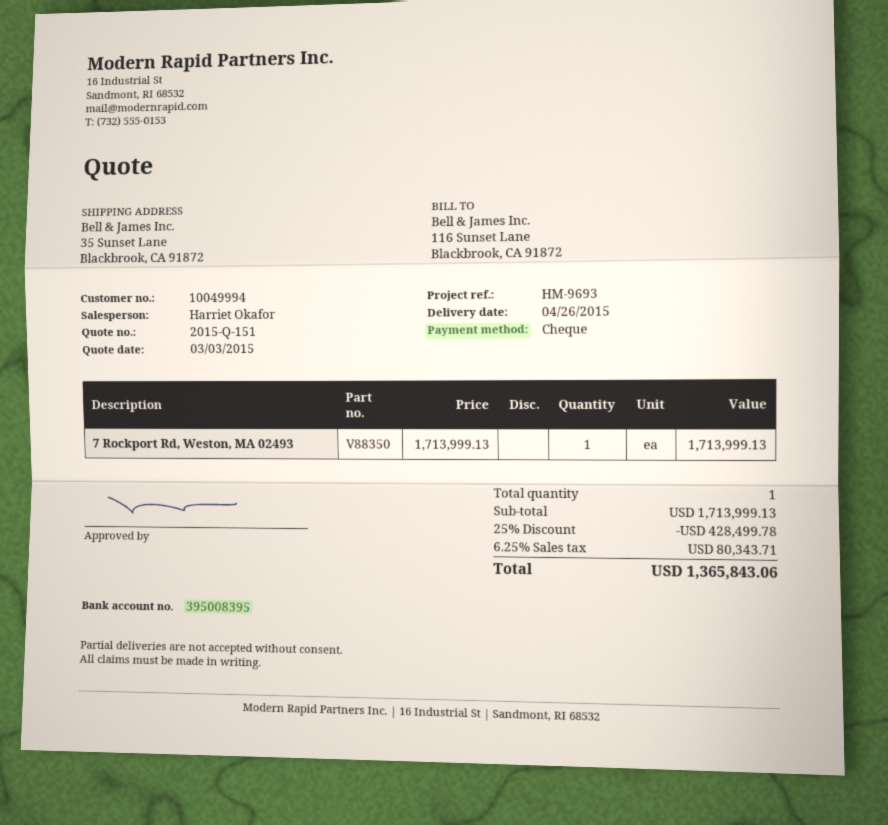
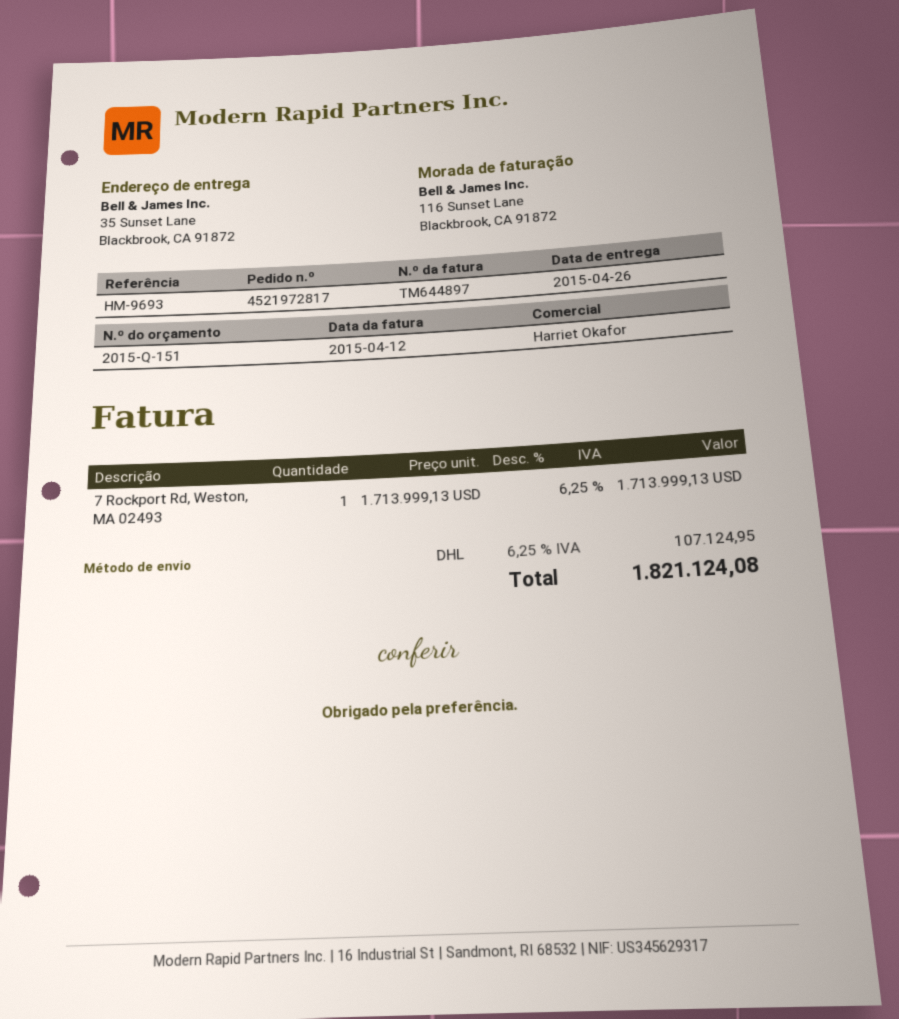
discount: 25% = 428499.78 -> none
tax: 6.25% = 80343.71 -> 6.25% = 107124.95
total: 1365843.06 -> 1821124.08

